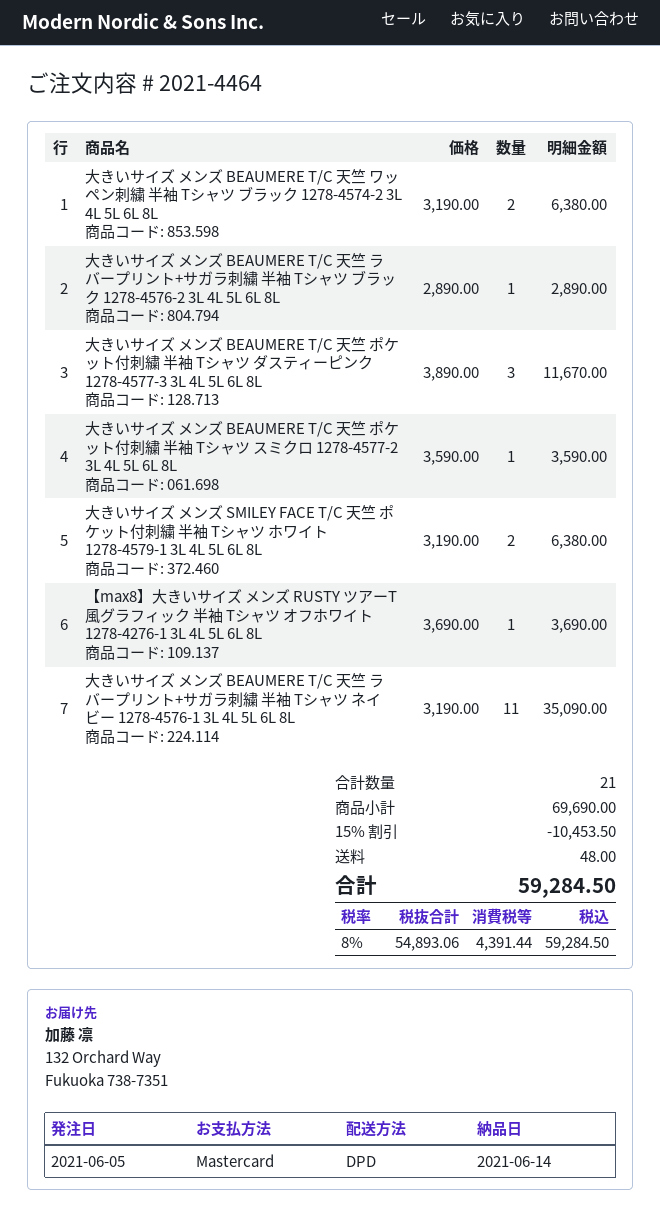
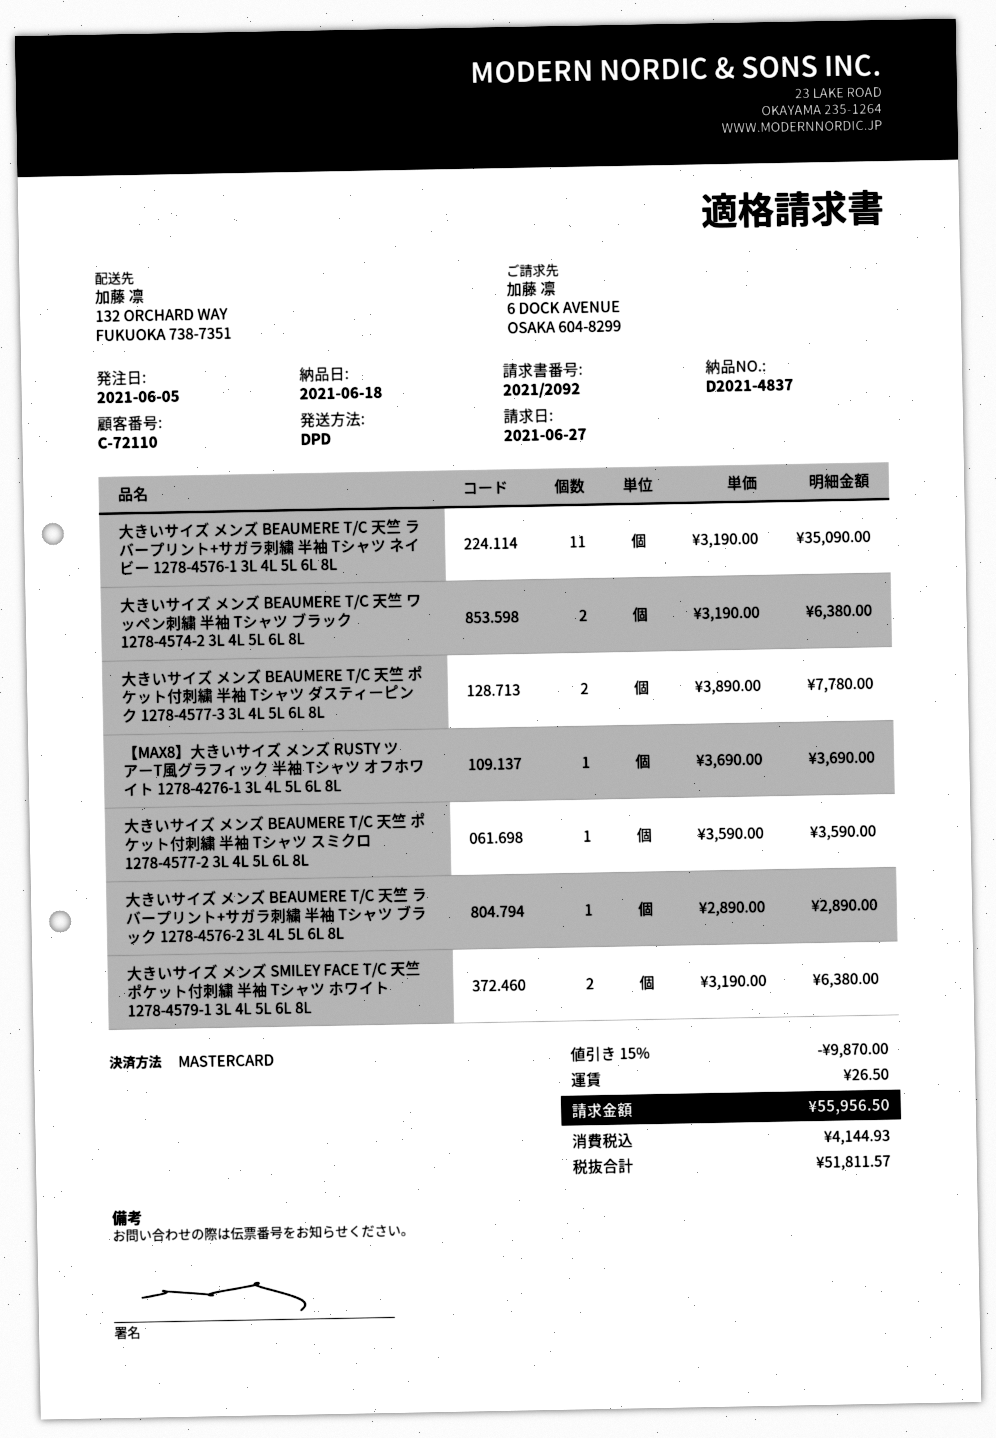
delivery date: 2021-06-14 -> 2021-06-18
大きいサイズ メンズ BEAUMERE T/C 天竺 ポケット付刺繍 半袖 Tシャツ ダスティーピンク 1278-4577-3 3L 4L 5L 6L 8L: 3 x 3890.00 = 11670.00 -> 2 x 3890.00 = 7780.00
discount: 15% = 10453.50 -> 15% = 9870.00
shipping: 48.00 -> 26.50
net: 54893.06 -> 51811.57
tax: 4391.44 -> 4144.93
total: 59284.50 -> 55956.50

